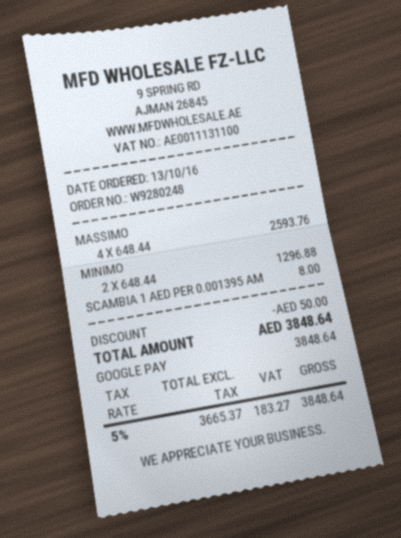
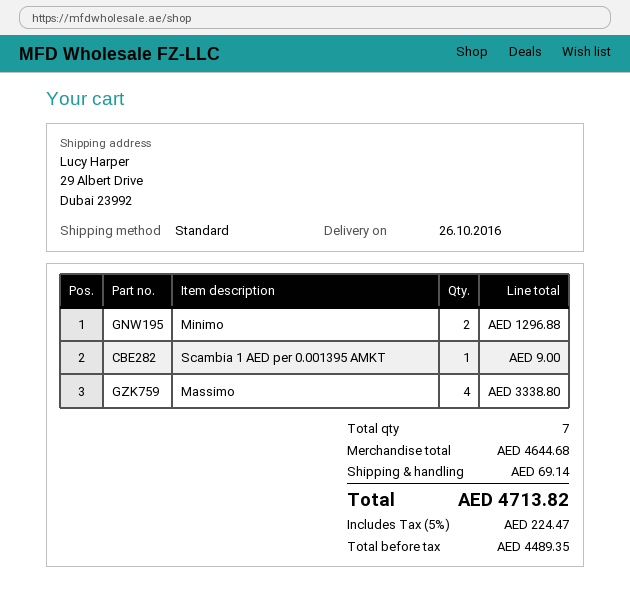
MASSIMO: 4 for 2593.76 -> 4 for 3338.80
SCAMBIA 1 AED PER 0.001395 AM: 1 for 8.00 -> 1 for 9.00
discount: 50.00 -> none
shipping: none -> 69.14
net: 3665.37 -> 4489.35
tax: 5% = 183.27 -> 5% = 224.47
total: 3848.64 -> 4713.82

